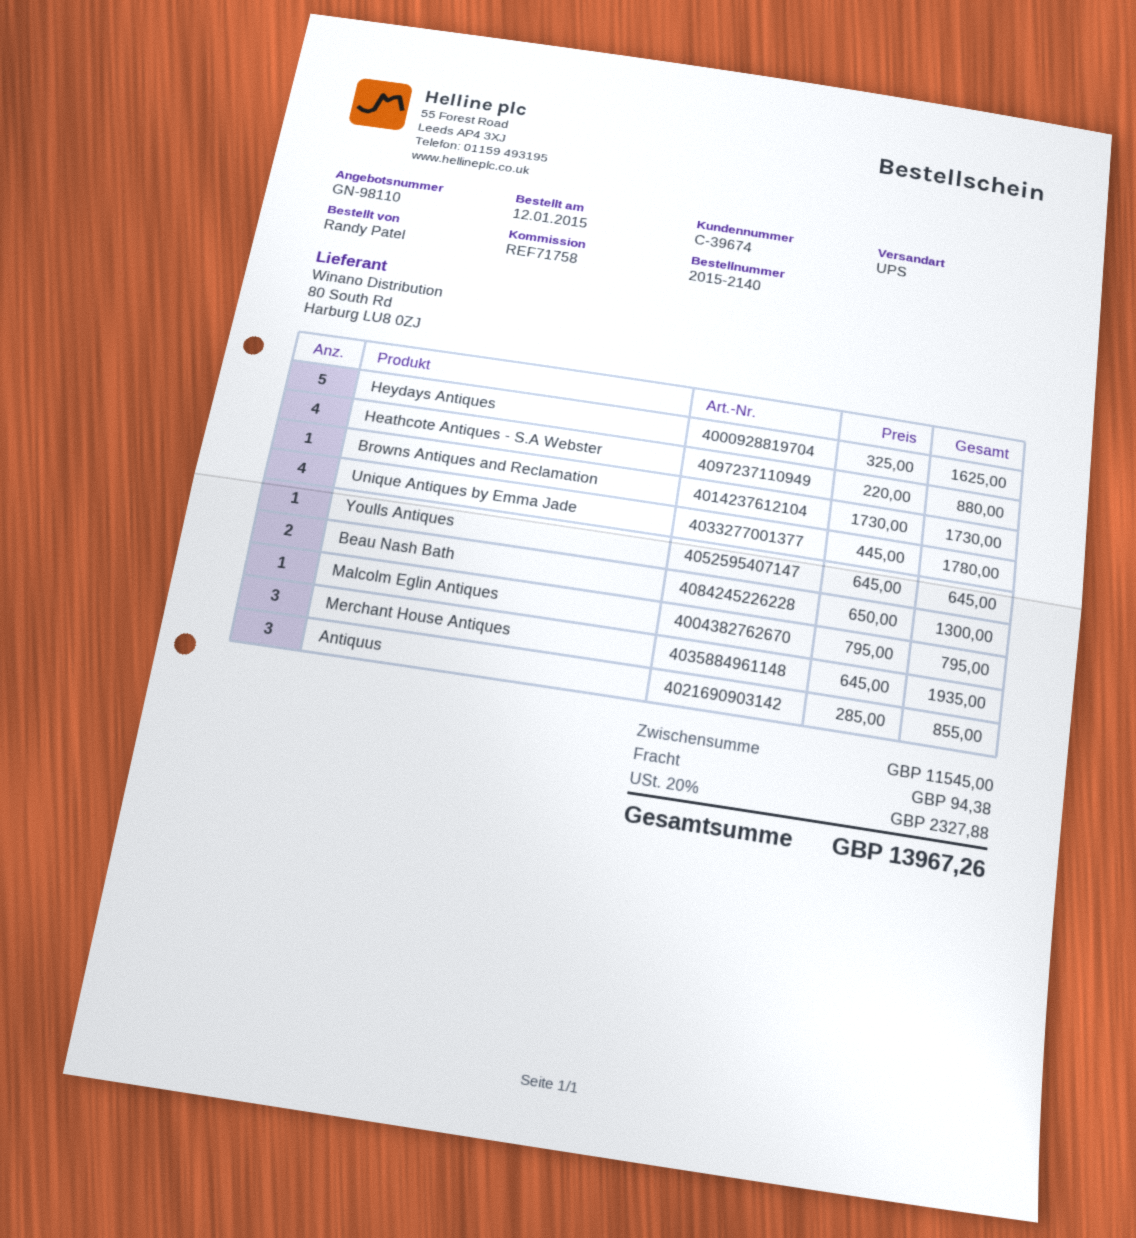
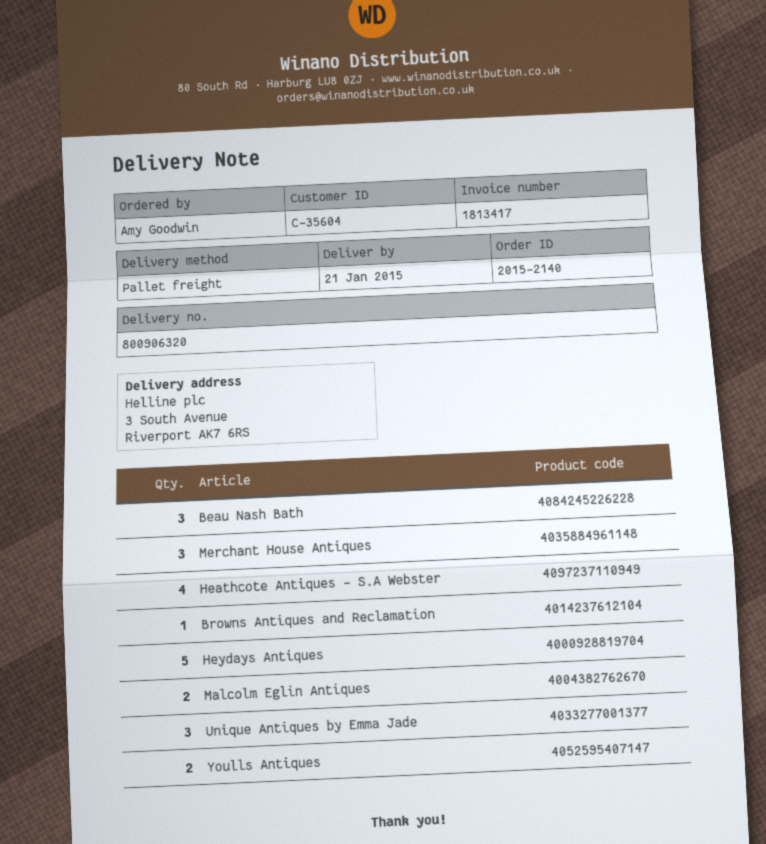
customer number: C-39674 -> C-35604
ordered by: Randy Patel -> Amy Goodwin
shipping method: UPS -> pallet freight
Unique Antiques by Emma Jade: 4 -> 3
Youlls Antiques: 1 -> 2
Beau Nash Bath: 2 -> 3
Malcolm Eglin Antiques: 1 -> 2
Antiquus: 3 -> none

